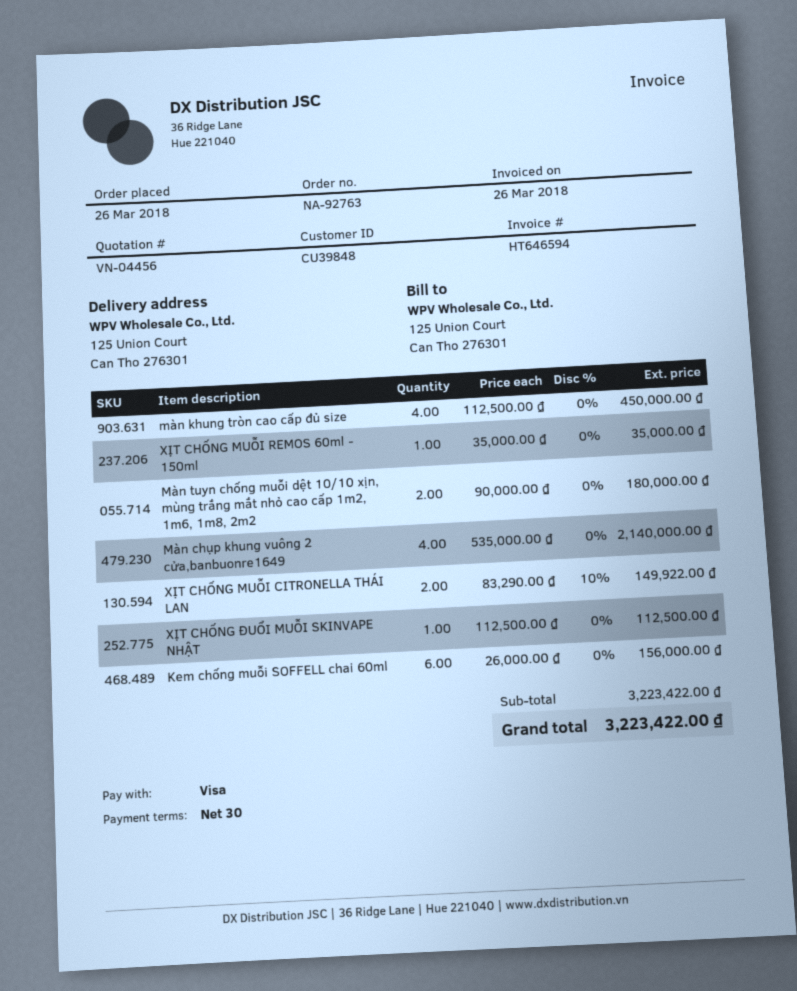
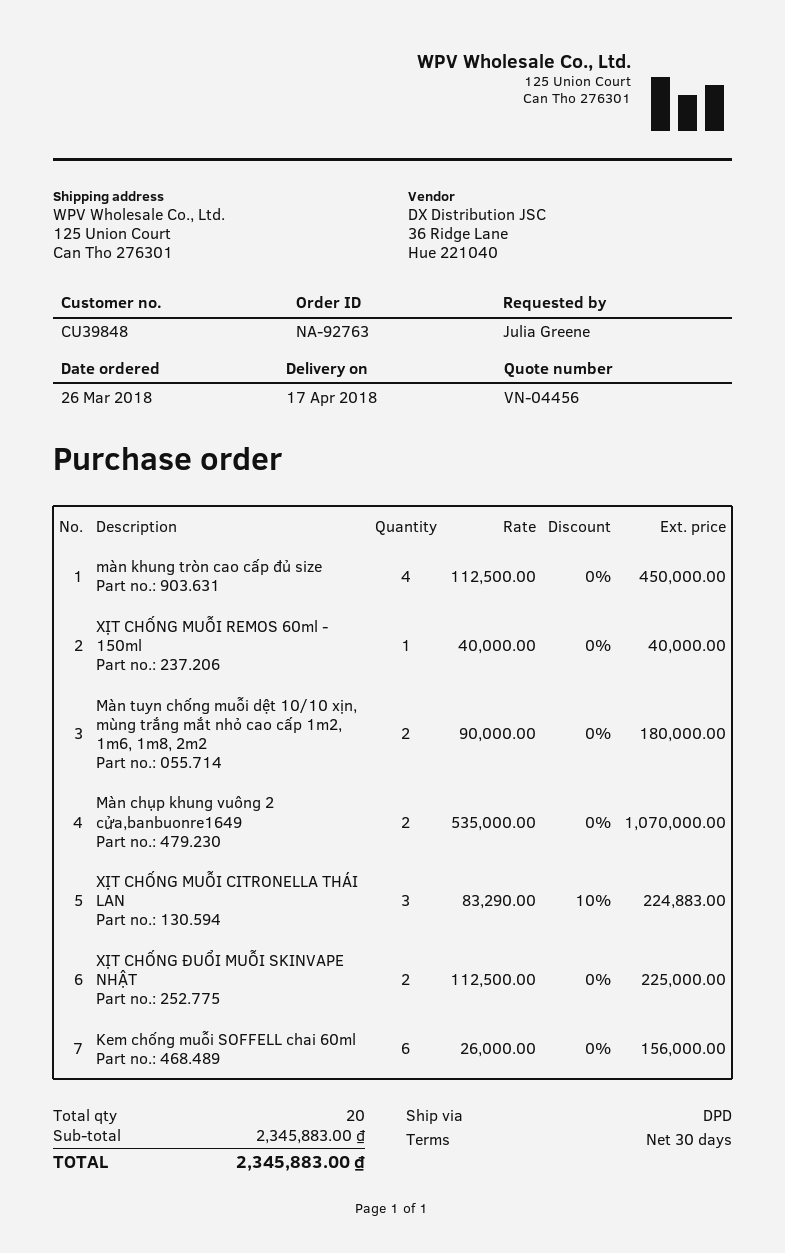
XỊT CHỐNG MUỖI REMOS 60ml - 150ml: 1 x 35000.00 = 35000.00 -> 1 x 40000.00 = 40000.00
Màn chụp khung vuông 2 cửa,banbuonre1649: 4 x 535000.00 = 2140000.00 -> 2 x 535000.00 = 1070000.00
XỊT CHỐNG MUỖI CITRONELLA THÁI LAN: 2 x 83290.00 - 10% = 149922.00 -> 3 x 83290.00 - 10% = 224883.00
XỊT CHỐNG ĐUỔI MUỖI SKINVAPE NHẬT: 1 x 112500.00 = 112500.00 -> 2 x 112500.00 = 225000.00
subtotal: 3223422.00 -> 2345883.00
total: 3223422.00 -> 2345883.00

